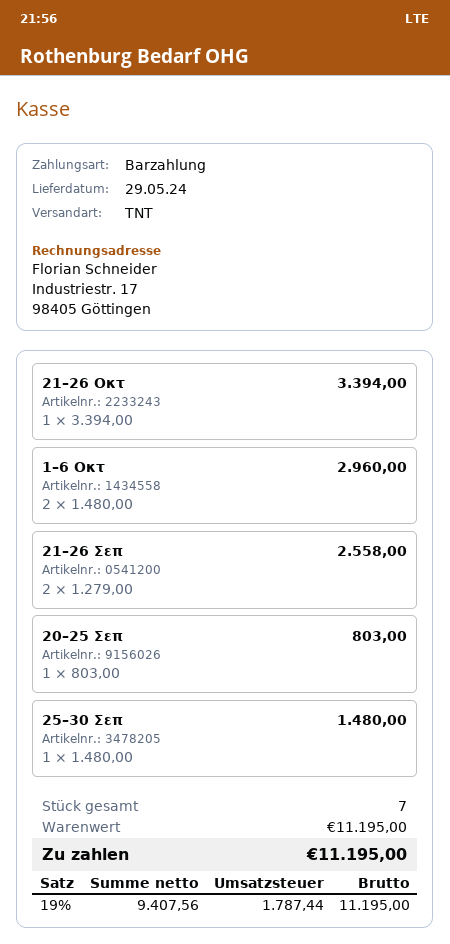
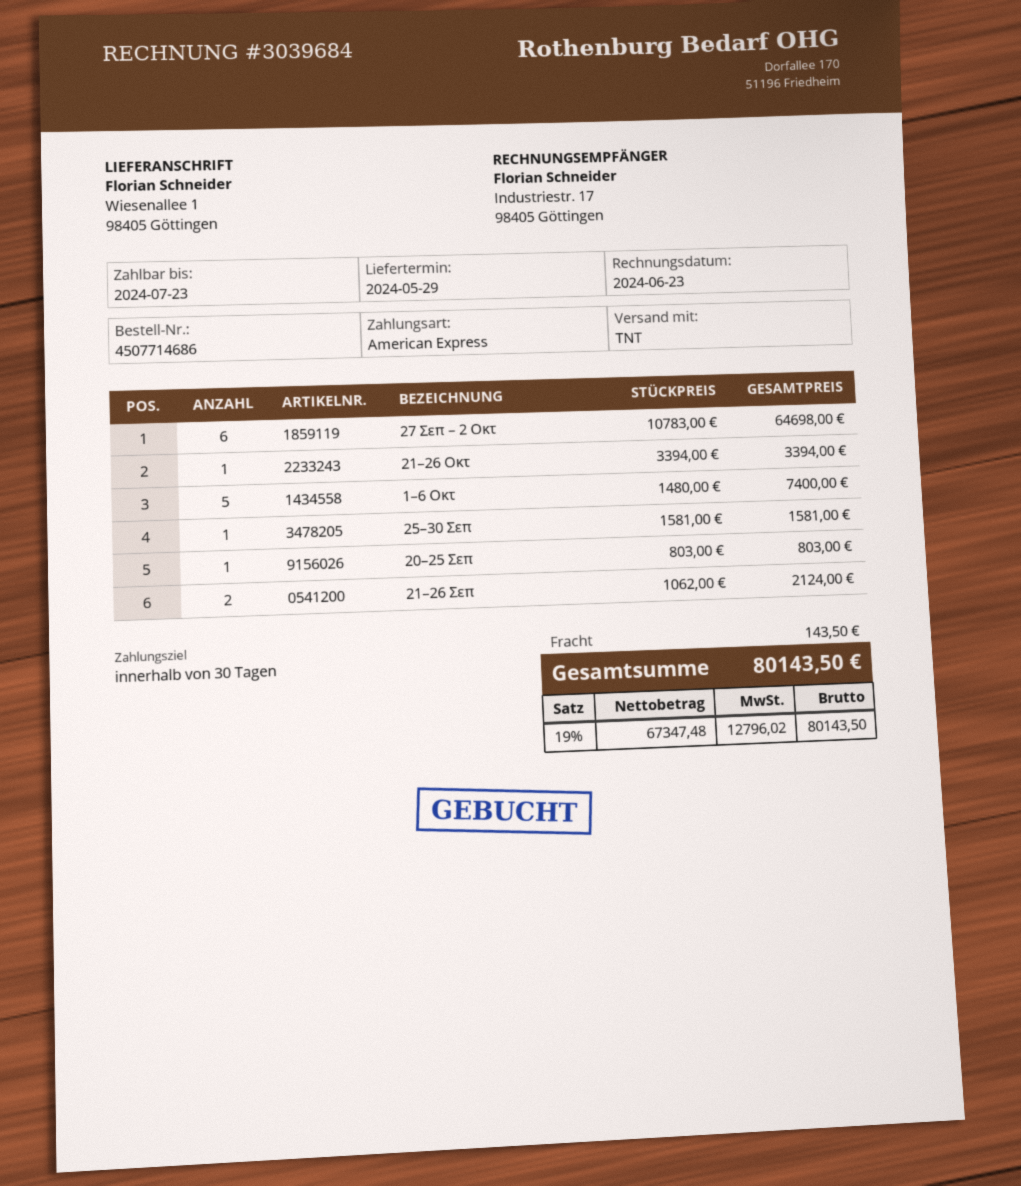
payment method: cash -> American Express
1–6 Οκτ: 2 x 1480.00 = 2960.00 -> 5 x 1480.00 = 7400.00
21–26 Σεπ: 2 x 1279.00 = 2558.00 -> 2 x 1062.00 = 2124.00
25–30 Σεπ: 1 x 1480.00 = 1480.00 -> 1 x 1581.00 = 1581.00
27 Σεπ – 2 Οκτ: none -> 6 x 10783.00 = 64698.00
shipping: none -> 143.50
net: 9407.56 -> 67347.48
tax: 19% = 1787.44 -> 19% = 12796.02
total: 11195.00 -> 80143.50

